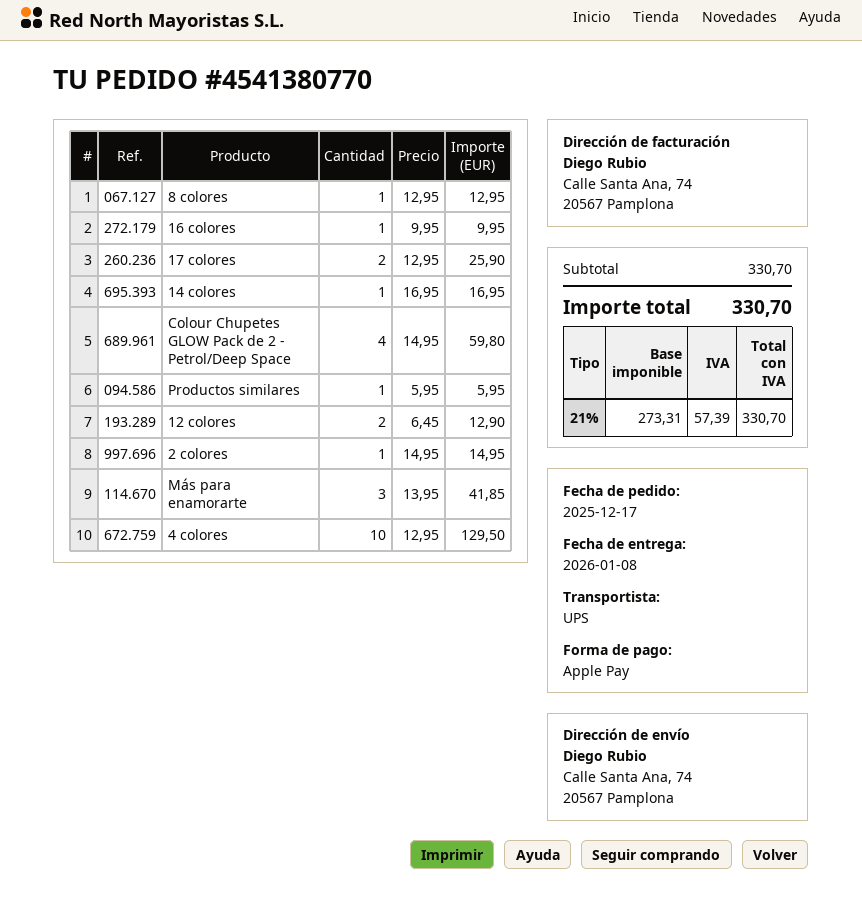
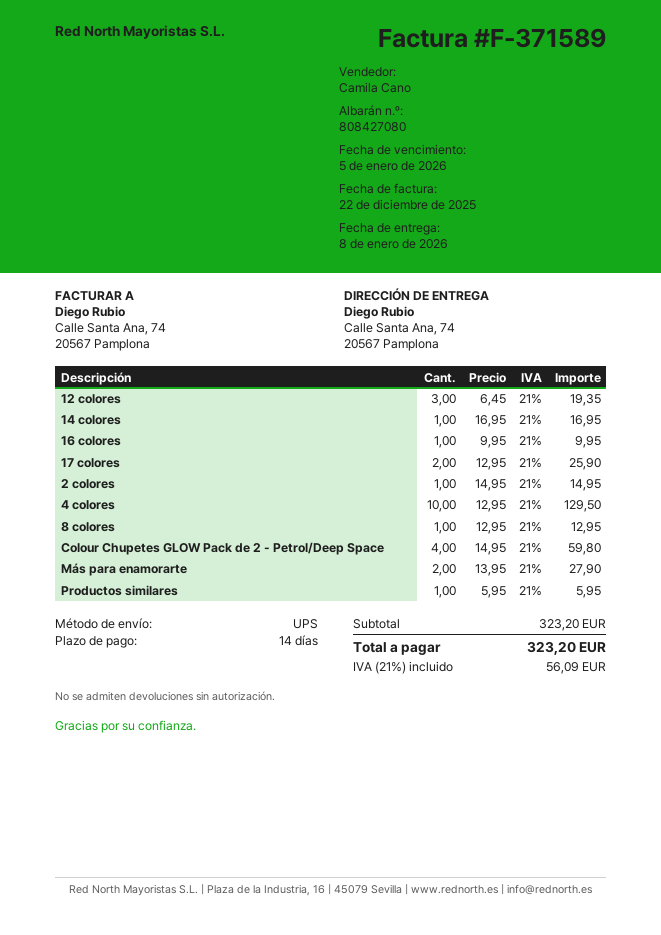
12 colores: 2 x 6.45 = 12.90 -> 3 x 6.45 = 19.35
Más para enamorarte: 3 x 13.95 = 41.85 -> 2 x 13.95 = 27.90
subtotal: 330.70 -> 323.20
tax: 21% = 57.39 -> 21% = 56.09
total: 330.70 -> 323.20

